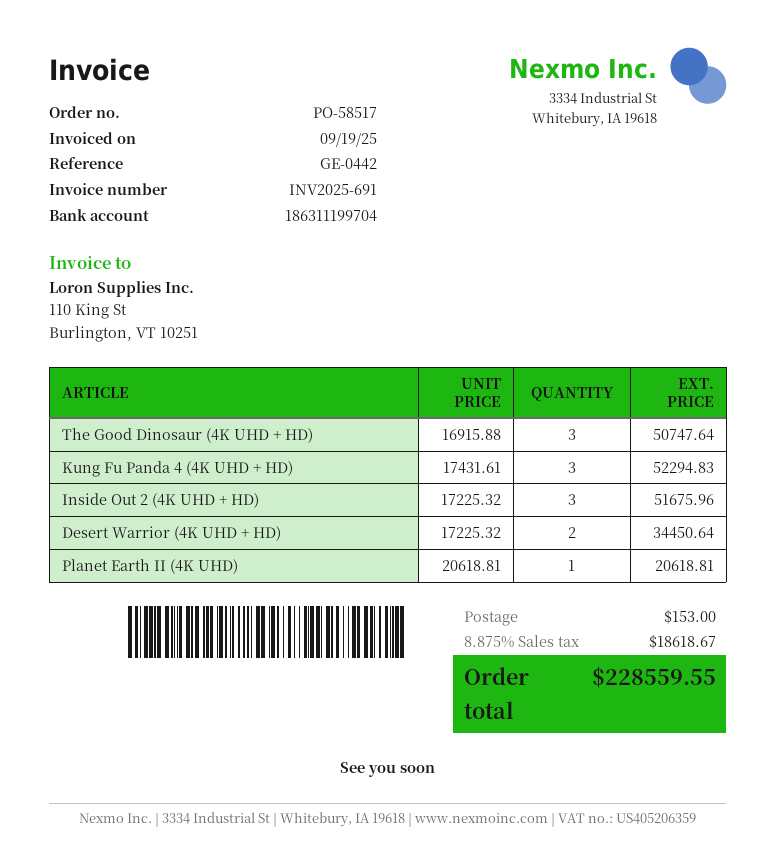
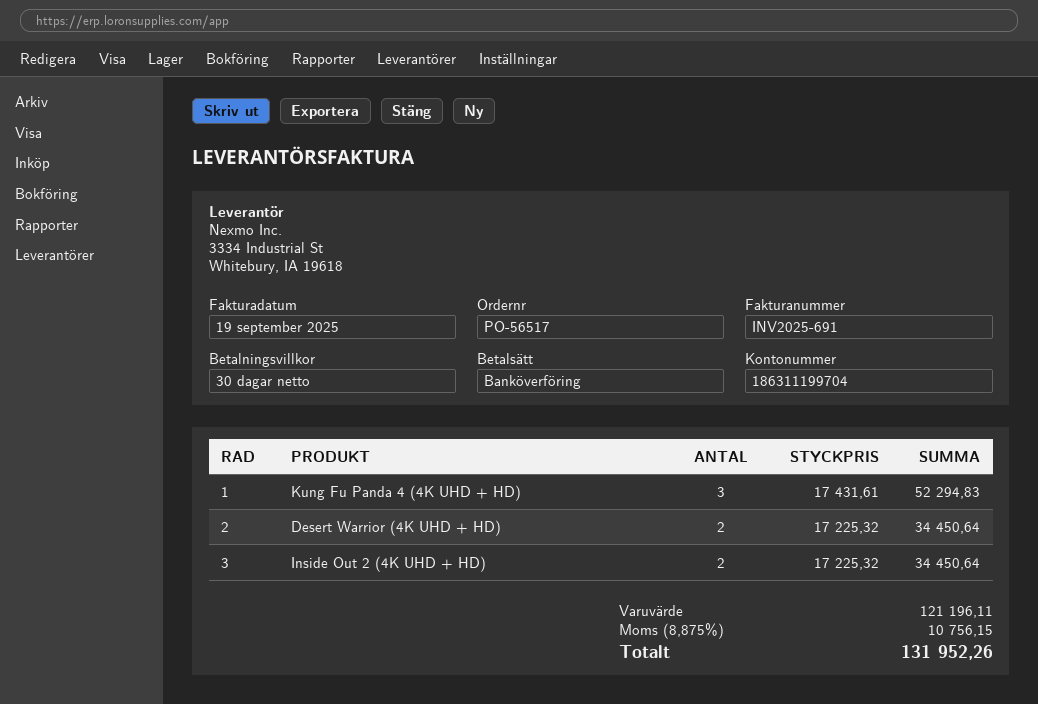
order number: PO-58517 -> PO-56517
The Good Dinosaur (4K UHD + HD): 3 x 16915.88 = 50747.64 -> none
Inside Out 2 (4K UHD + HD): 3 x 17225.32 = 51675.96 -> 2 x 17225.32 = 34450.64
Planet Earth II (4K UHD): 1 x 20618.81 = 20618.81 -> none
shipping: 153.00 -> none
tax: 8.875% = 18618.67 -> 8.875% = 10756.15
total: 228559.55 -> 131952.26

